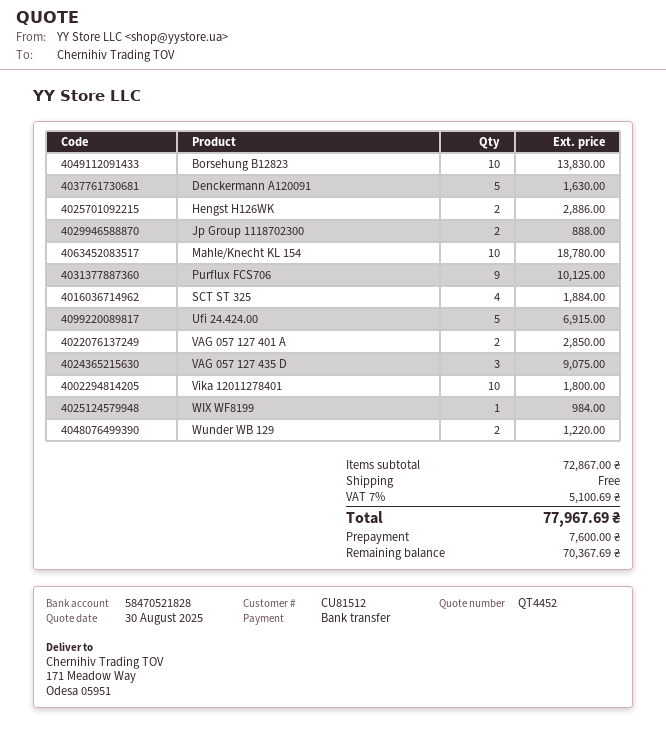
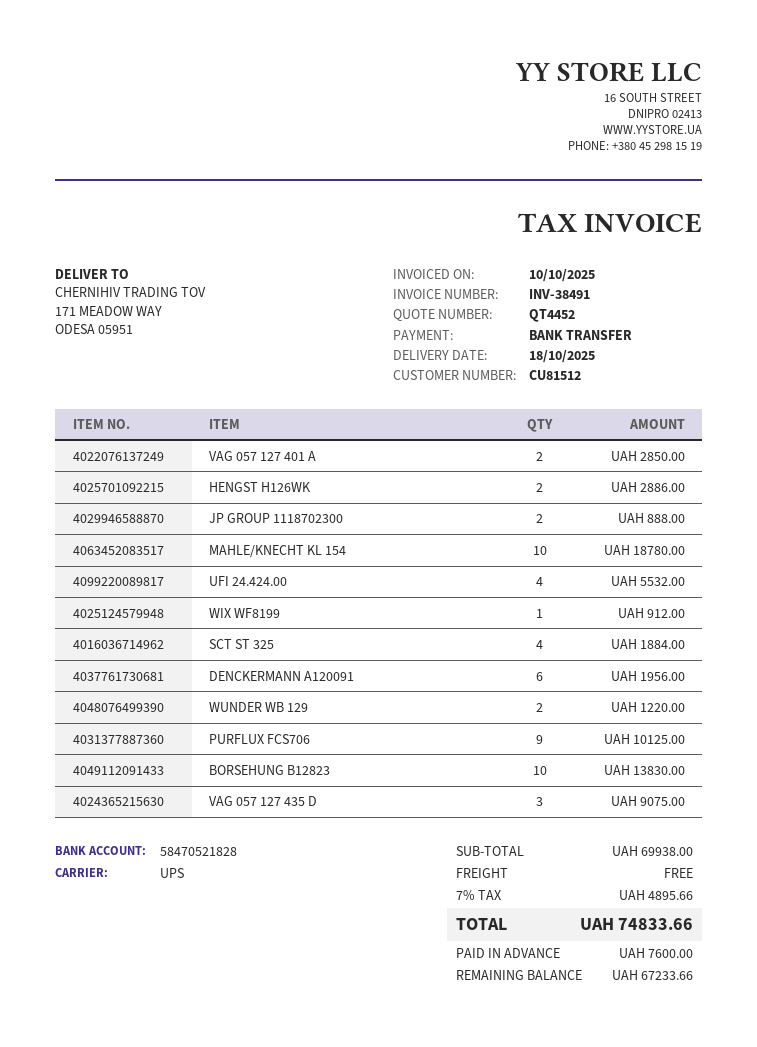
Denckermann A120091: 5 for 1630.00 -> 6 for 1956.00
Ufi 24.424.00: 5 for 6915.00 -> 4 for 5532.00
Vika 12011278401: 10 for 1800.00 -> none
WIX WF8199: 1 for 984.00 -> 1 for 912.00
subtotal: 72867.00 -> 69938.00
tax: 7% = 5100.69 -> 7% = 4895.66
total: 77967.69 -> 74833.66
balance: 70367.69 -> 67233.66

